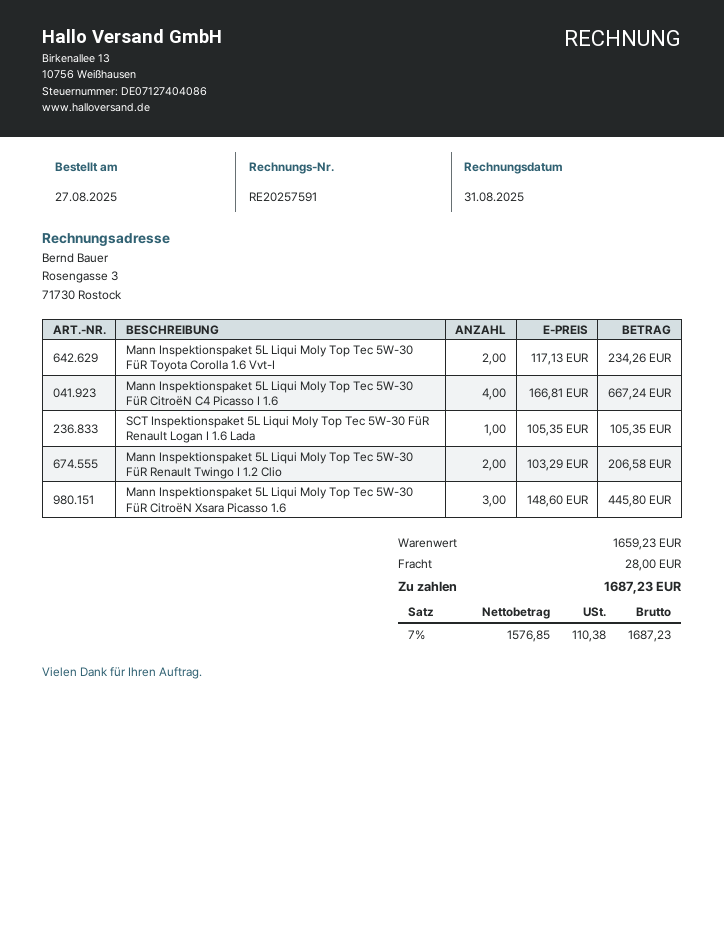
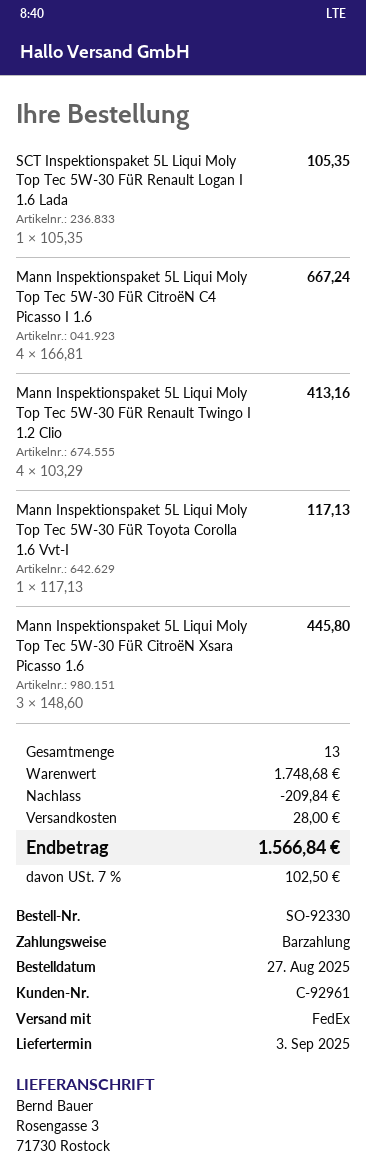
Mann Inspektionspaket 5L Liqui Moly Top Tec 5W-30 FüR Toyota Corolla 1.6 Vvt-I: 2 x 117.13 = 234.26 -> 1 x 117.13 = 117.13
Mann Inspektionspaket 5L Liqui Moly Top Tec 5W-30 FüR Renault Twingo I 1.2 Clio: 2 x 103.29 = 206.58 -> 4 x 103.29 = 413.16
subtotal: 1659.23 -> 1748.68
discount: none -> 209.84
tax: 7% = 110.38 -> 7% = 102.50
total: 1687.23 -> 1566.84

